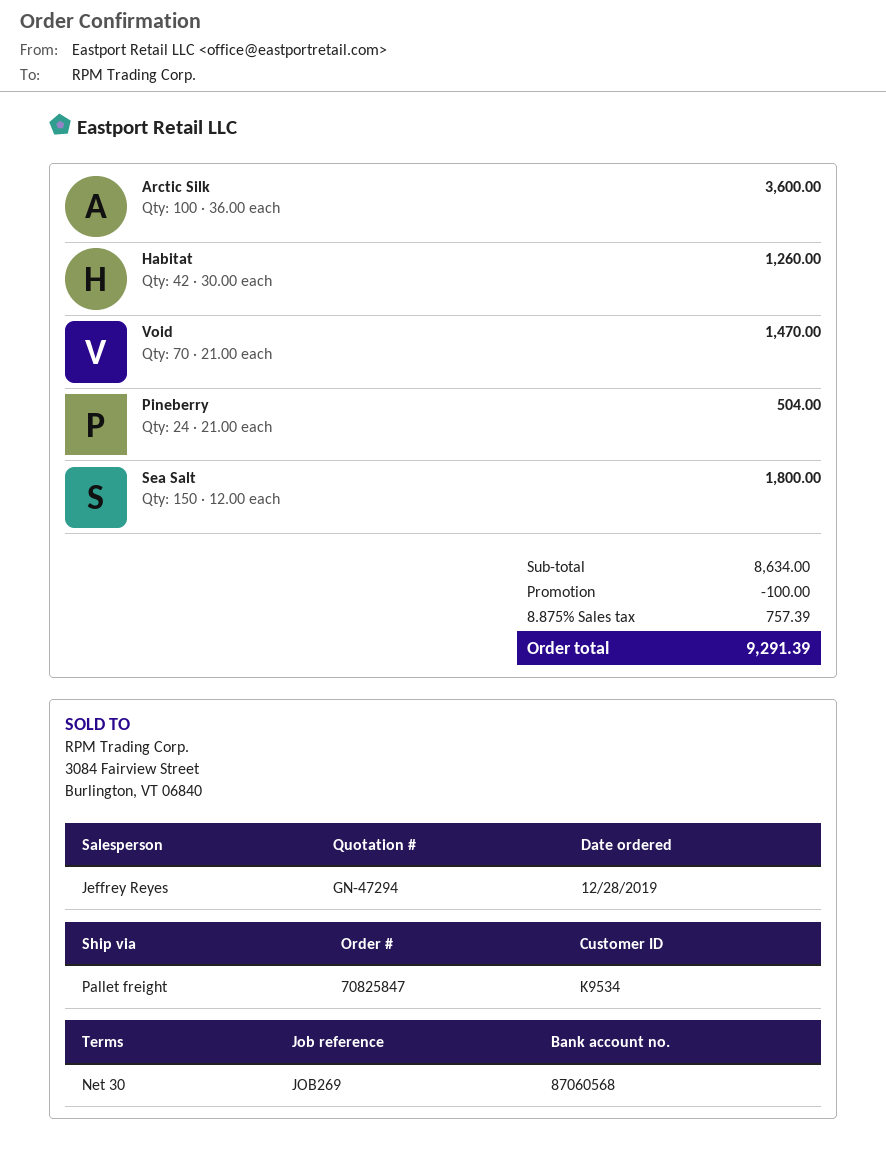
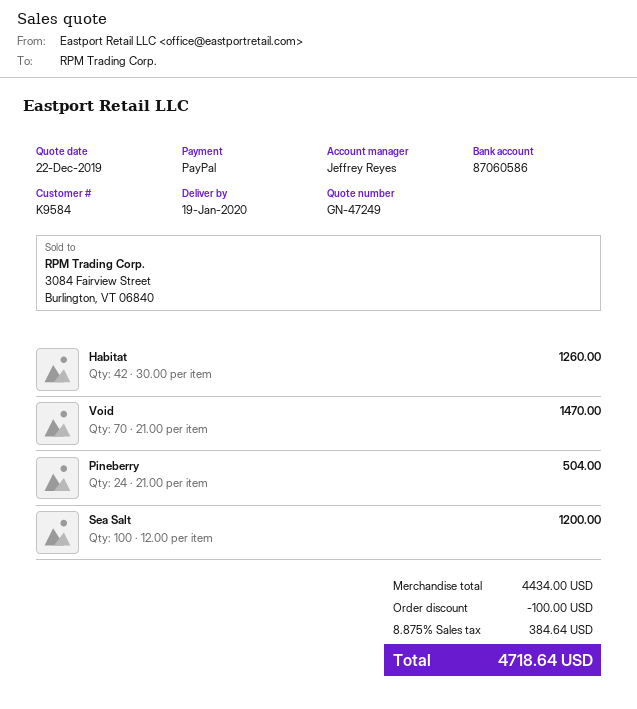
quote number: GN-47294 -> GN-47249
customer number: K9534 -> K9584
bank account: 87060568 -> 87060586
Arctic Silk: 100 x 36.00 = 3600.00 -> none
Sea Salt: 150 x 12.00 = 1800.00 -> 100 x 12.00 = 1200.00
subtotal: 8634.00 -> 4434.00
tax: 8.875% = 757.39 -> 8.875% = 384.64
total: 9291.39 -> 4718.64

